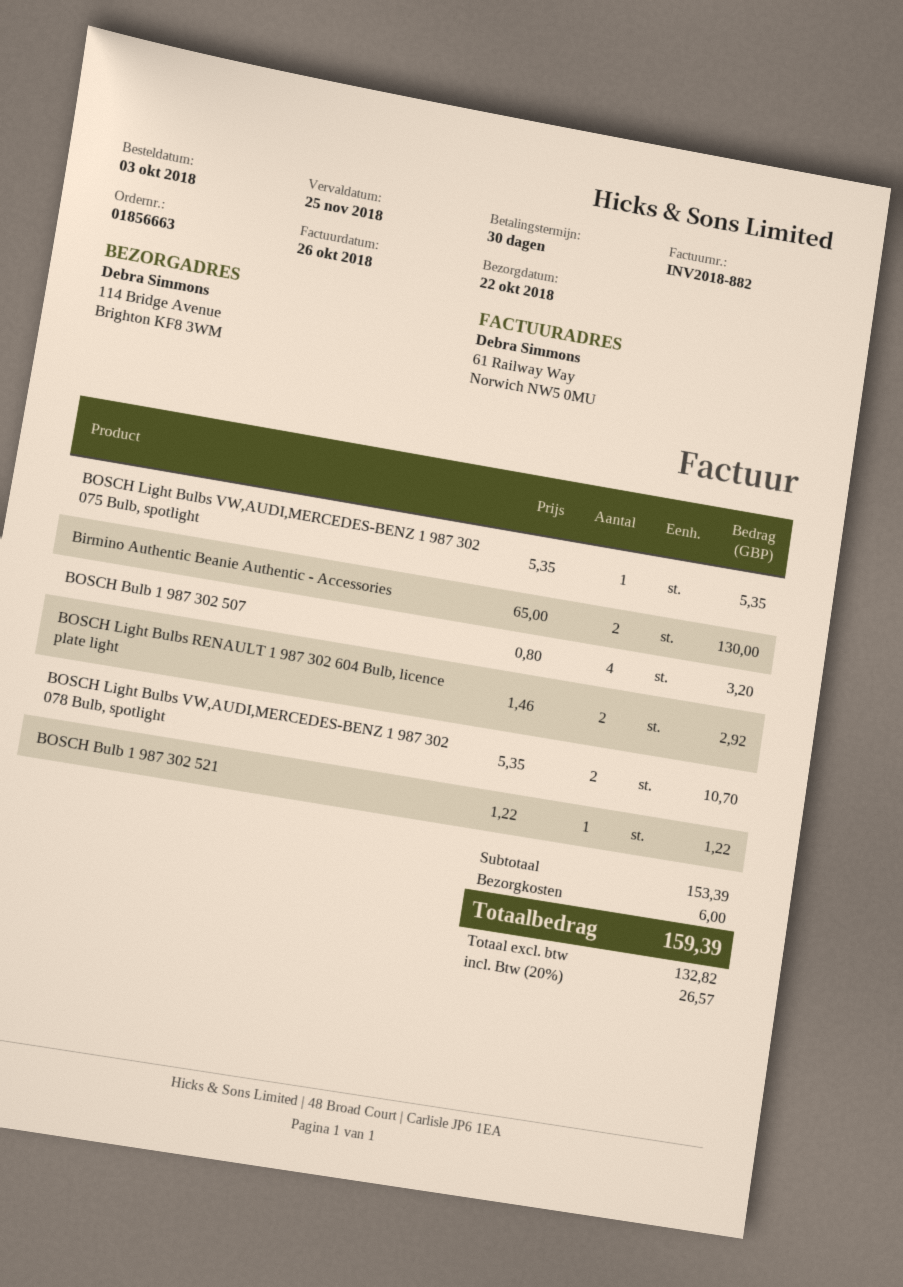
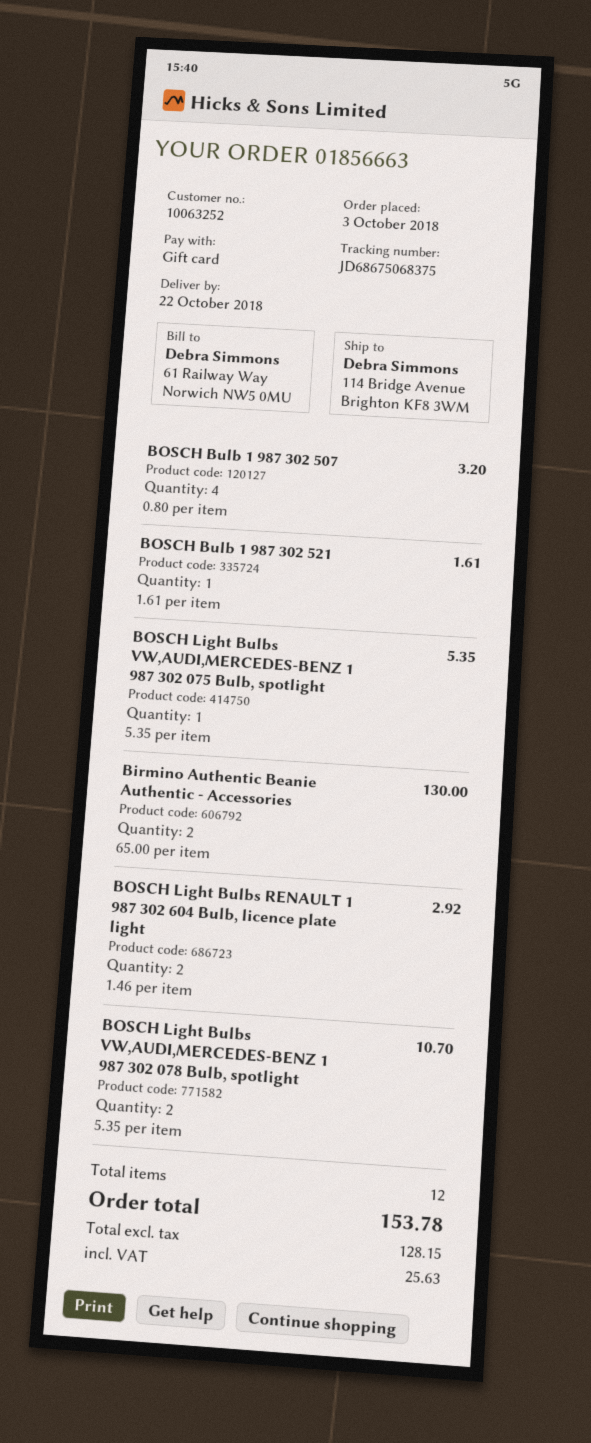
BOSCH Bulb 1 987 302 521: 1 x 1.22 = 1.22 -> 1 x 1.61 = 1.61
shipping: 6.00 -> none
net: 132.82 -> 128.15
tax: 26.57 -> 25.63
total: 159.39 -> 153.78

